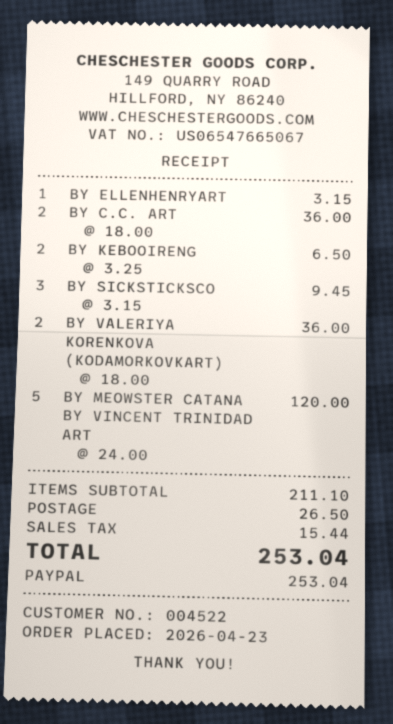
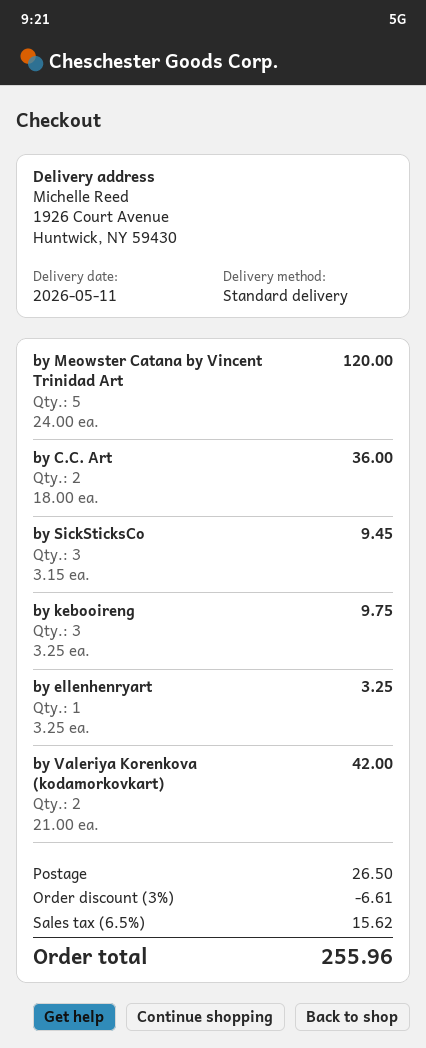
BY ELLENHENRYART: 1 x 3.15 = 3.15 -> 1 x 3.25 = 3.25
BY KEBOOIRENG: 2 x 3.25 = 6.50 -> 3 x 3.25 = 9.75
BY VALERIYA KORENKOVA (KODAMORKOVKART): 2 x 18.00 = 36.00 -> 2 x 21.00 = 42.00
discount: none -> 3% = 6.61
tax: 15.44 -> 15.62
total: 253.04 -> 255.96

